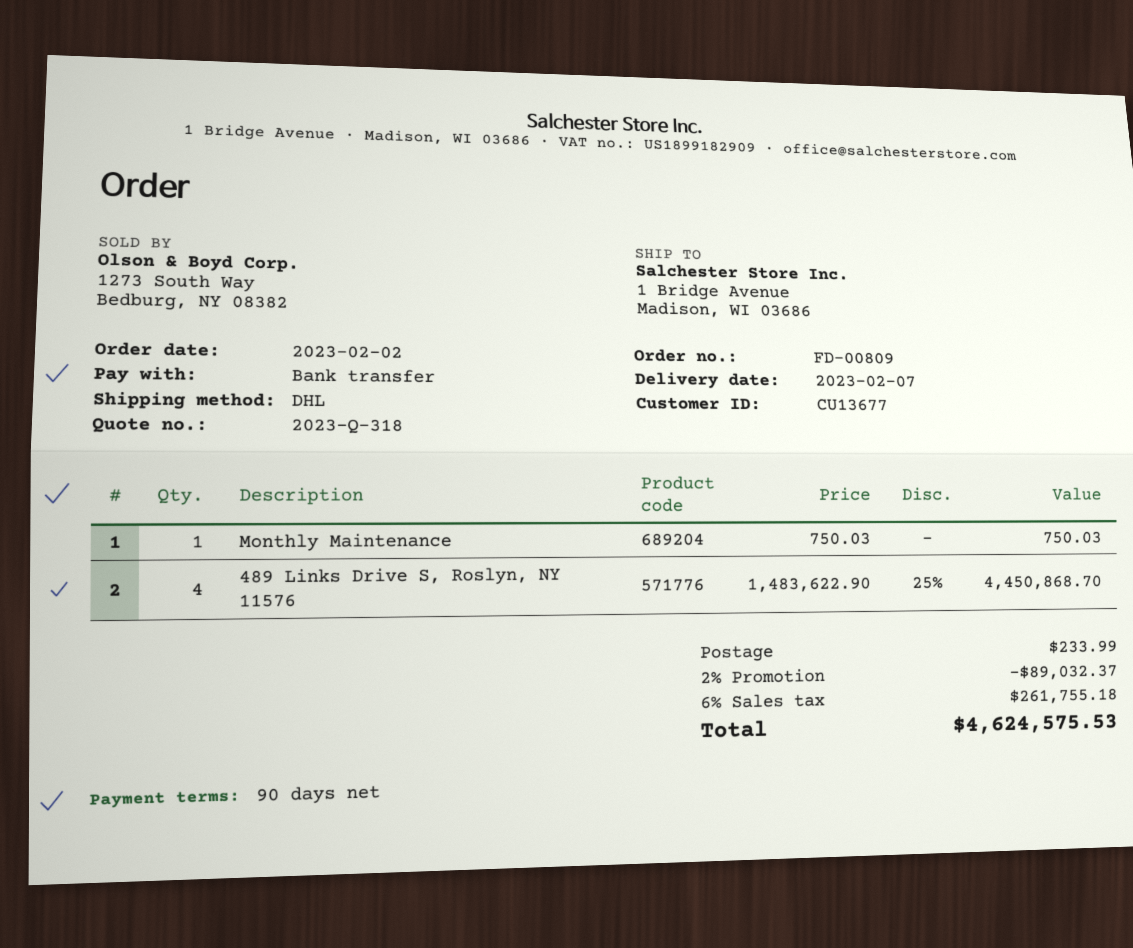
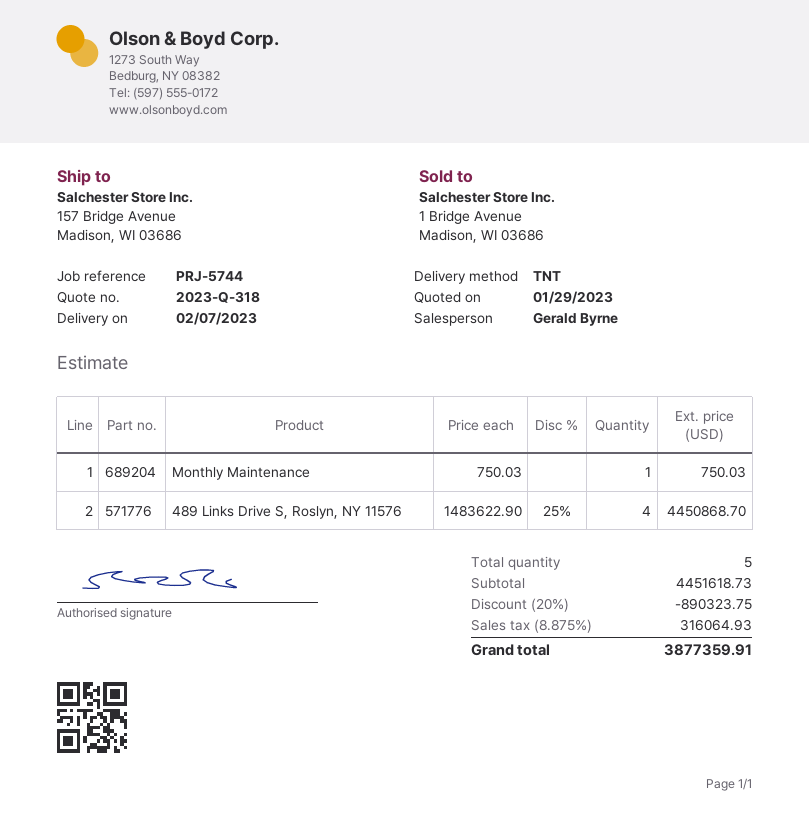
shipping method: DHL -> TNT
ship to: 1 Bridge Avenue, Madison, WI 03686 -> 157 Bridge Avenue, Madison, WI 03686
discount: 2% = 89032.37 -> 20% = 890323.75
shipping: 233.99 -> none
tax: 6% = 261755.18 -> 8.875% = 316064.93
total: 4624575.53 -> 3877359.91

